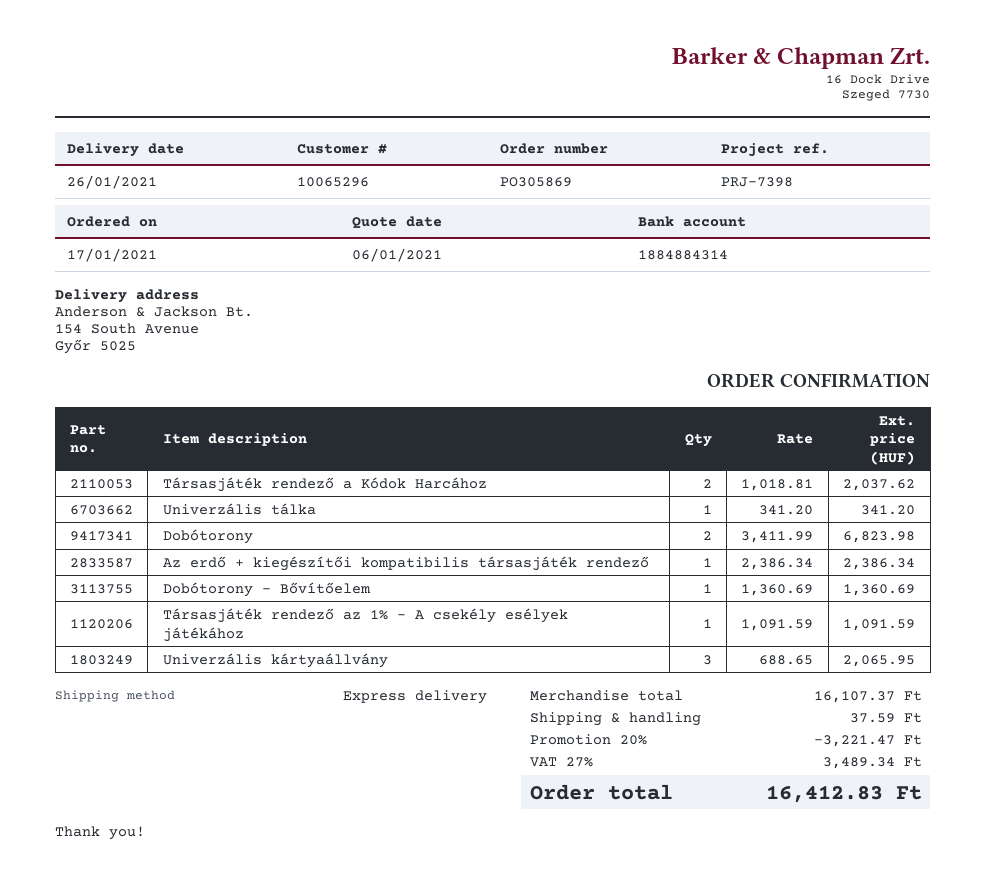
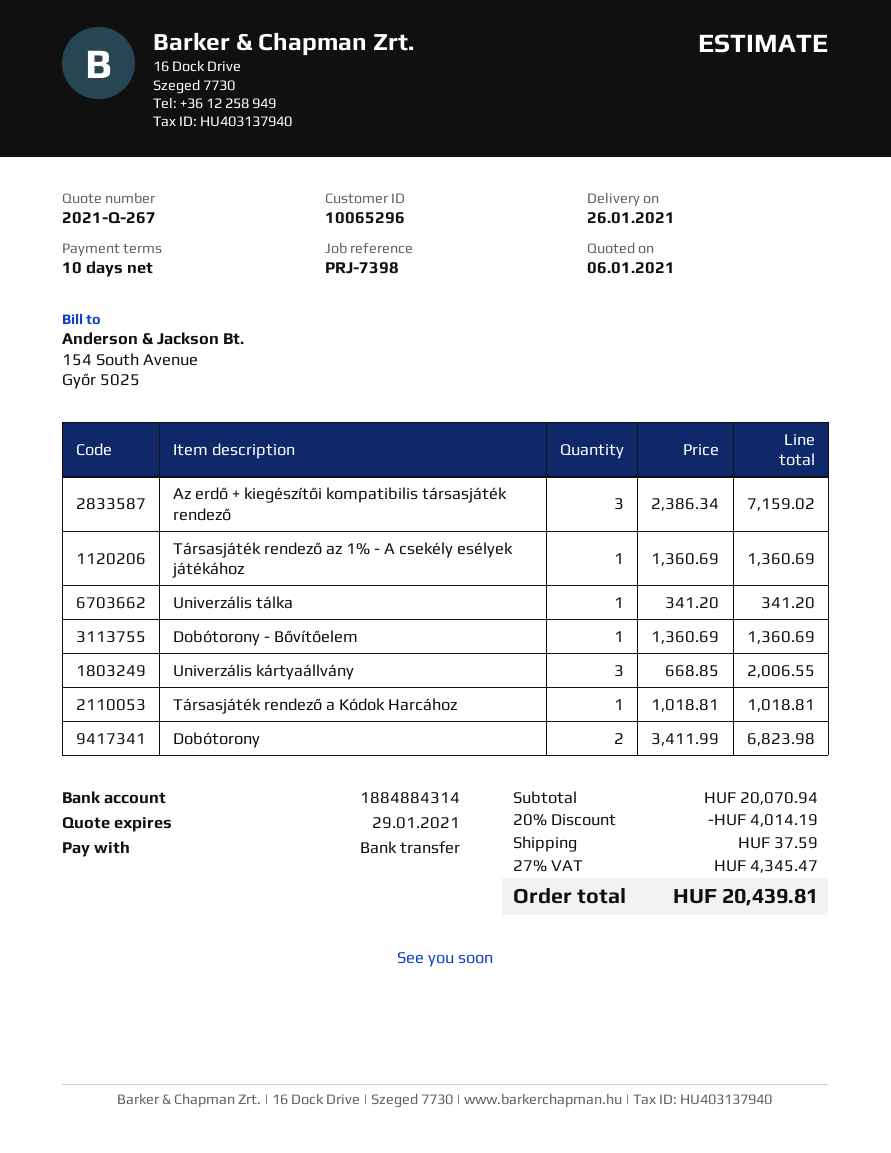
Társasjáték rendező a Kódok Harcához: 2 x 1018.81 = 2037.62 -> 1 x 1018.81 = 1018.81
Az erdő + kiegészítői kompatibilis társasjáték rendező: 1 x 2386.34 = 2386.34 -> 3 x 2386.34 = 7159.02
Társasjáték rendező az 1% - A csekély esélyek játékához: 1 x 1091.59 = 1091.59 -> 1 x 1360.69 = 1360.69
Univerzális kártyaállvány: 3 x 688.65 = 2065.95 -> 3 x 668.85 = 2006.55
subtotal: 16107.37 -> 20070.94
discount: 20% = 3221.47 -> 20% = 4014.19
tax: 27% = 3489.34 -> 27% = 4345.47
total: 16412.83 -> 20439.81

